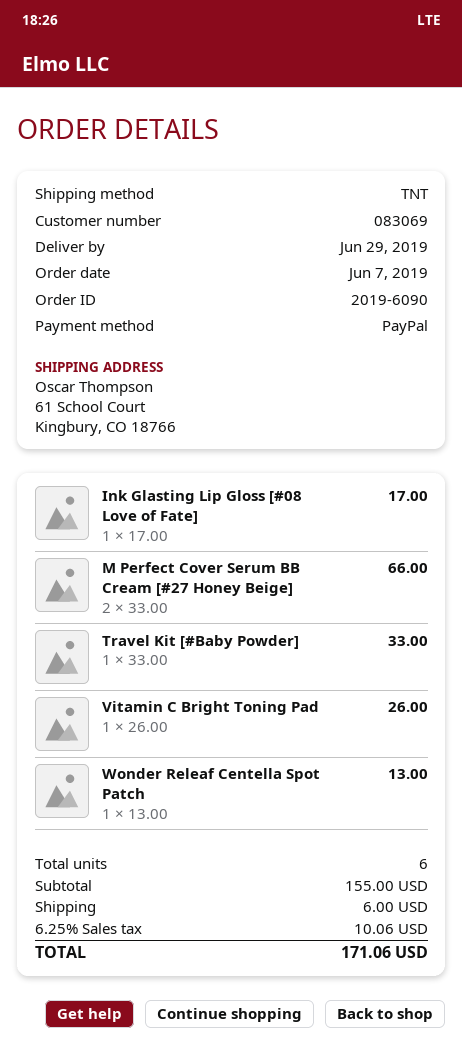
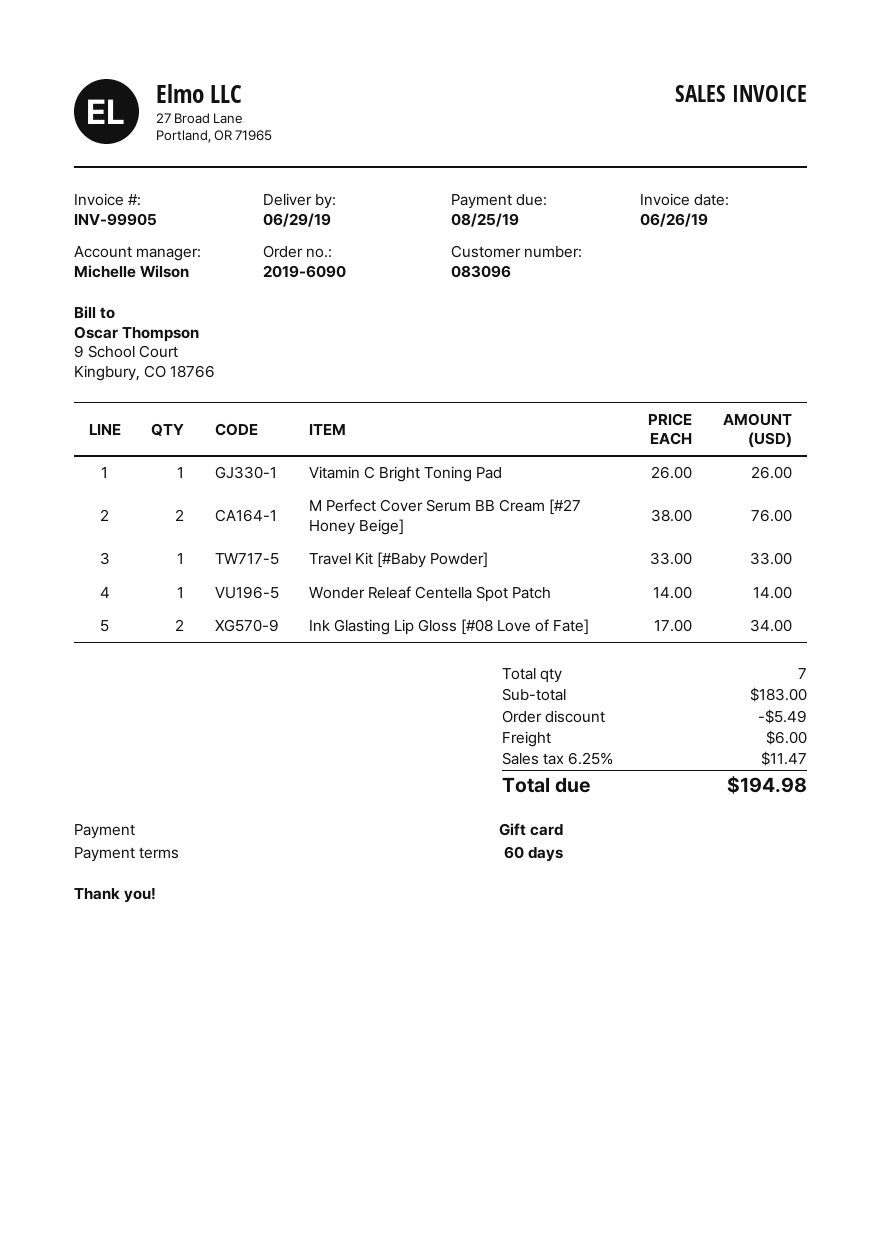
customer number: 083069 -> 083096
payment method: PayPal -> gift card
Ink Glasting Lip Gloss [#08 Love of Fate]: 1 x 17.00 = 17.00 -> 2 x 17.00 = 34.00
M Perfect Cover Serum BB Cream [#27 Honey Beige]: 2 x 33.00 = 66.00 -> 2 x 38.00 = 76.00
Wonder Releaf Centella Spot Patch: 1 x 13.00 = 13.00 -> 1 x 14.00 = 14.00
total quantity: 6 -> 7
subtotal: 155.00 -> 183.00
discount: none -> 5.49
tax: 6.25% = 10.06 -> 6.25% = 11.47
total: 171.06 -> 194.98

